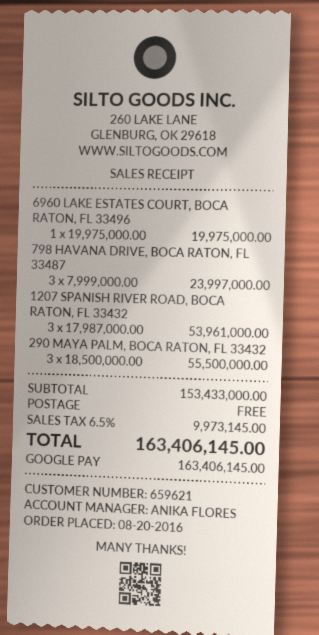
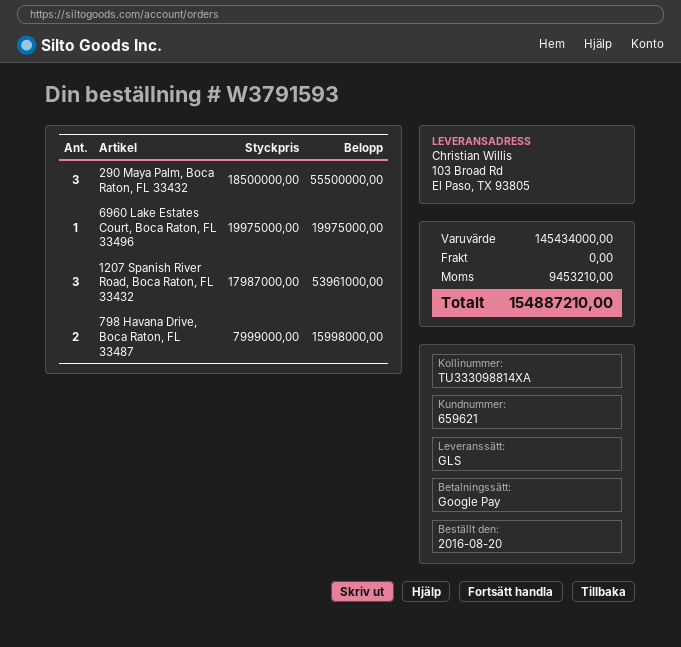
798 HAVANA DRIVE, BOCA RATON, FL 33487: 3 x 7999000.00 = 23997000.00 -> 2 x 7999000.00 = 15998000.00
subtotal: 153433000.00 -> 145434000.00
tax: 9973145.00 -> 9453210.00
total: 163406145.00 -> 154887210.00

